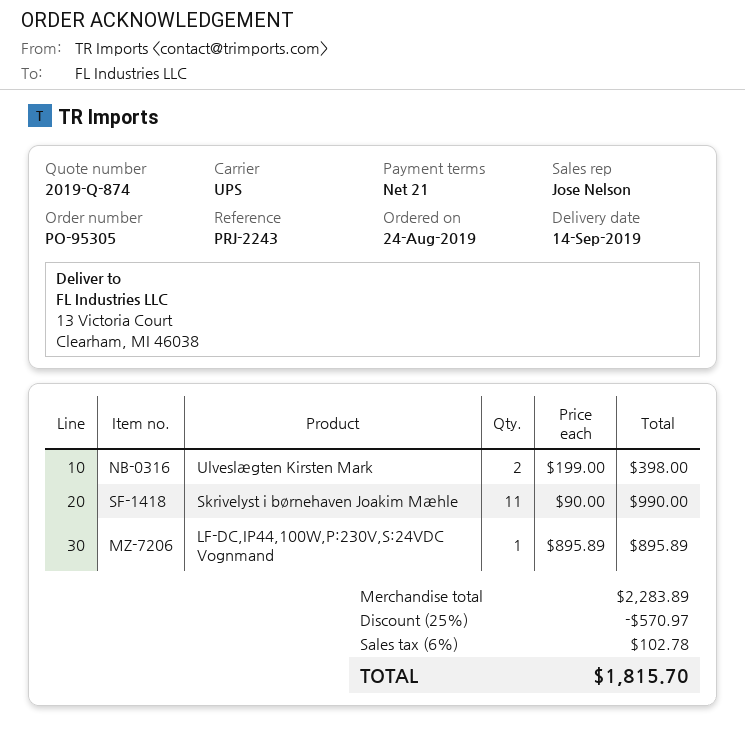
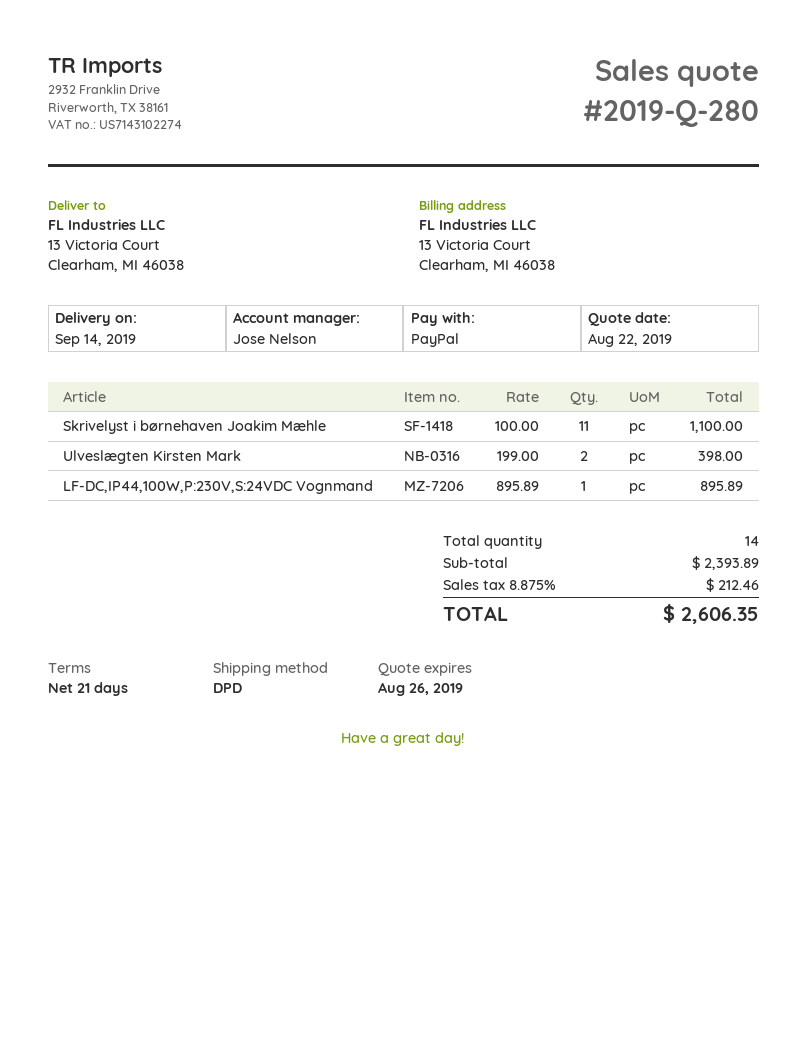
quote number: 2019-Q-874 -> 2019-Q-280
shipping method: UPS -> DPD
Skrivelyst i børnehaven Joakim Mæhle: 11 x 90.00 = 990.00 -> 11 x 100.00 = 1100.00
subtotal: 2283.89 -> 2393.89
discount: 25% = 570.97 -> none
tax: 6% = 102.78 -> 8.875% = 212.46
total: 1815.70 -> 2606.35

